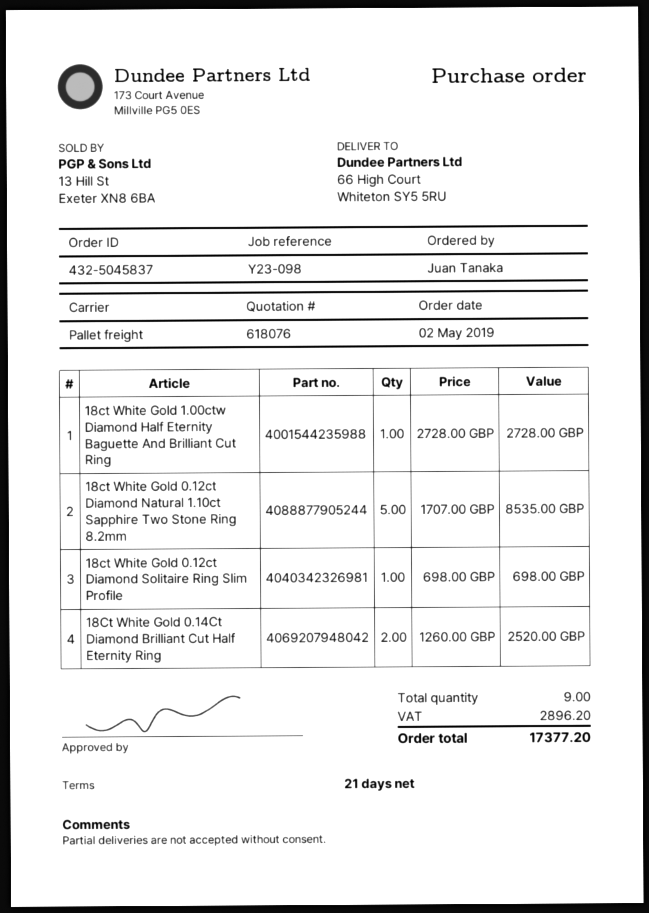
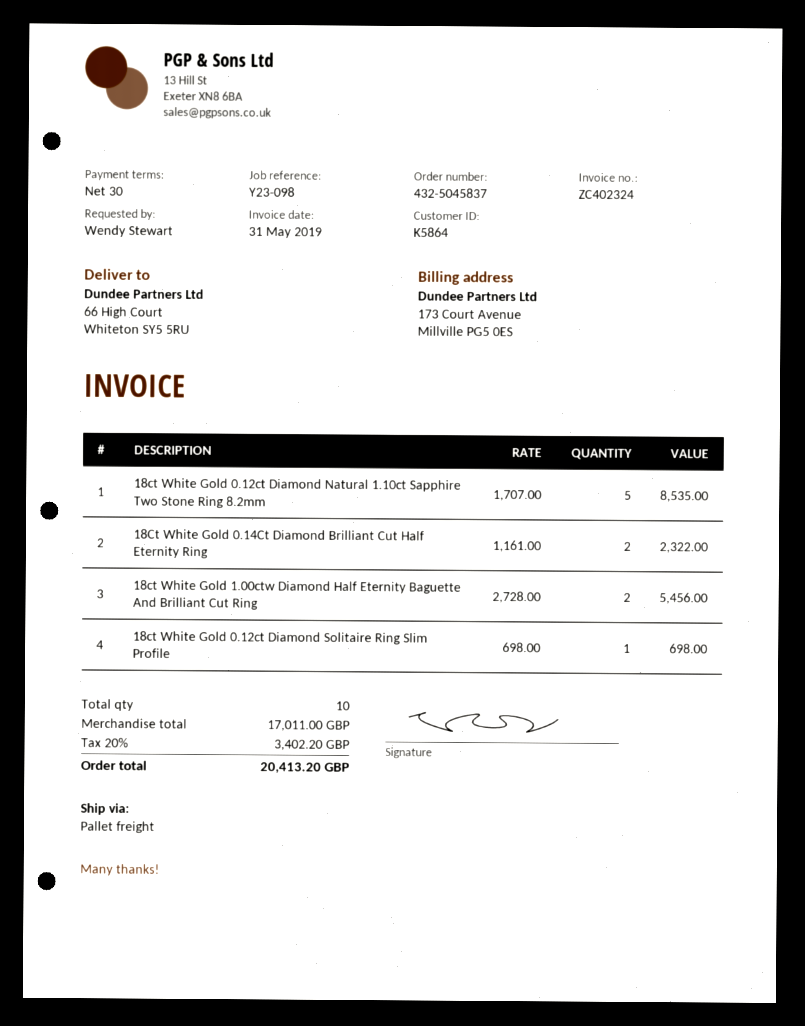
payment terms: 21 days -> 30 days
ordered by: Juan Tanaka -> Wendy Stewart
18ct White Gold 1.00ctw Diamond Half Eternity Baguette And Brilliant Cut Ring: 1 x 2728.00 = 2728.00 -> 2 x 2728.00 = 5456.00
18Ct White Gold 0.14Ct Diamond Brilliant Cut Half Eternity Ring: 2 x 1260.00 = 2520.00 -> 2 x 1161.00 = 2322.00
total quantity: 9 -> 10
tax: 2896.20 -> 3402.20
total: 17377.20 -> 20413.20

